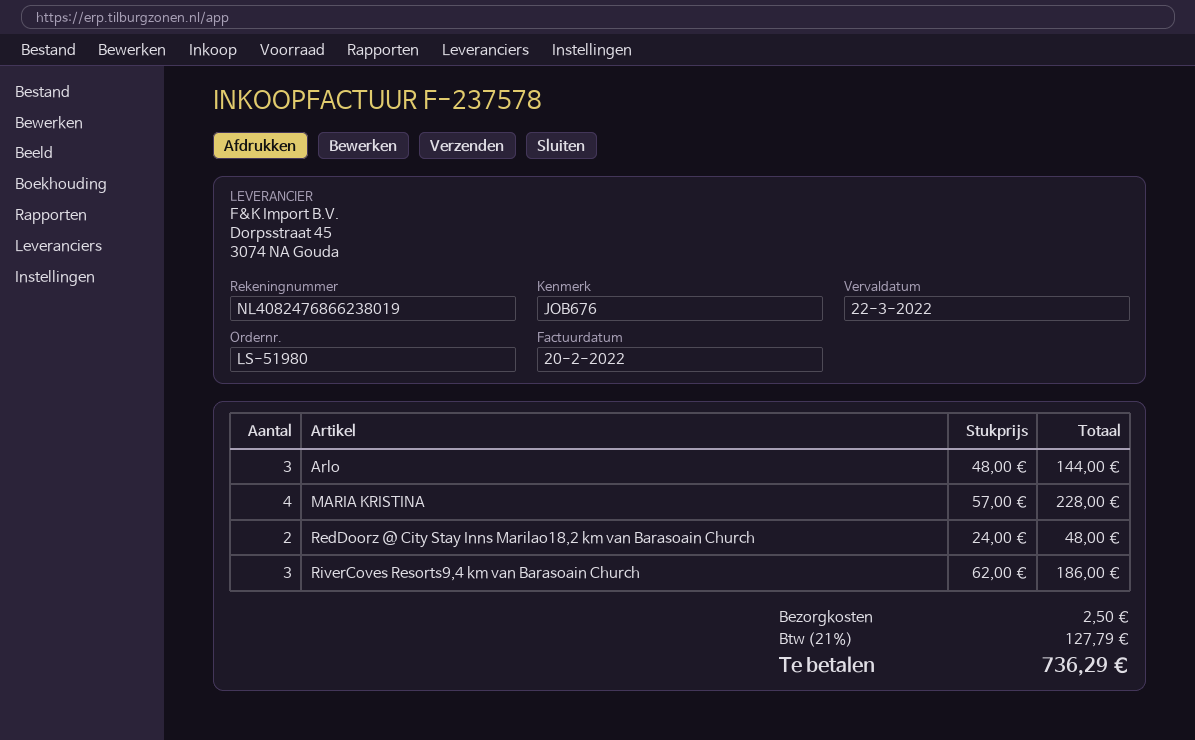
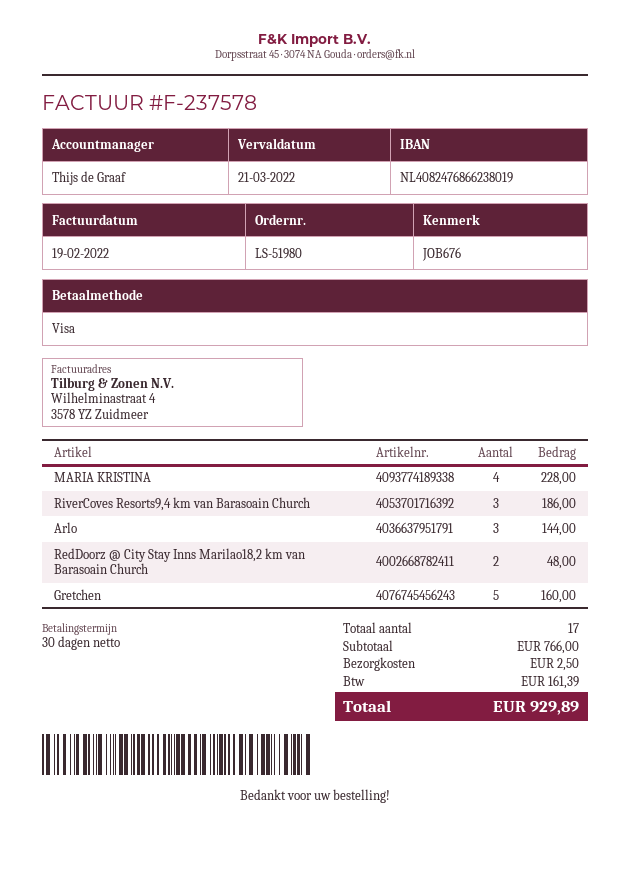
invoice date: 2022-02-20 -> 2022-02-19
due date: 2022-03-22 -> 2022-03-21
Gretchen: none -> 5 for 160.00
tax: 127.79 -> 161.39
total: 736.29 -> 929.89

